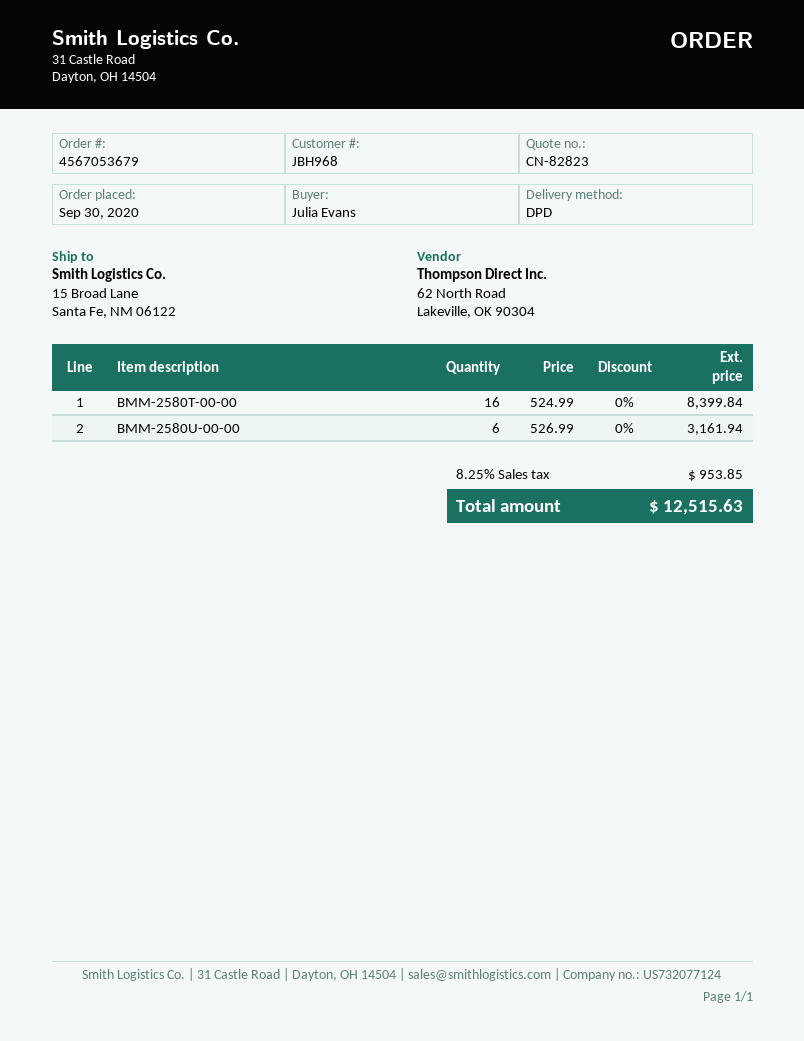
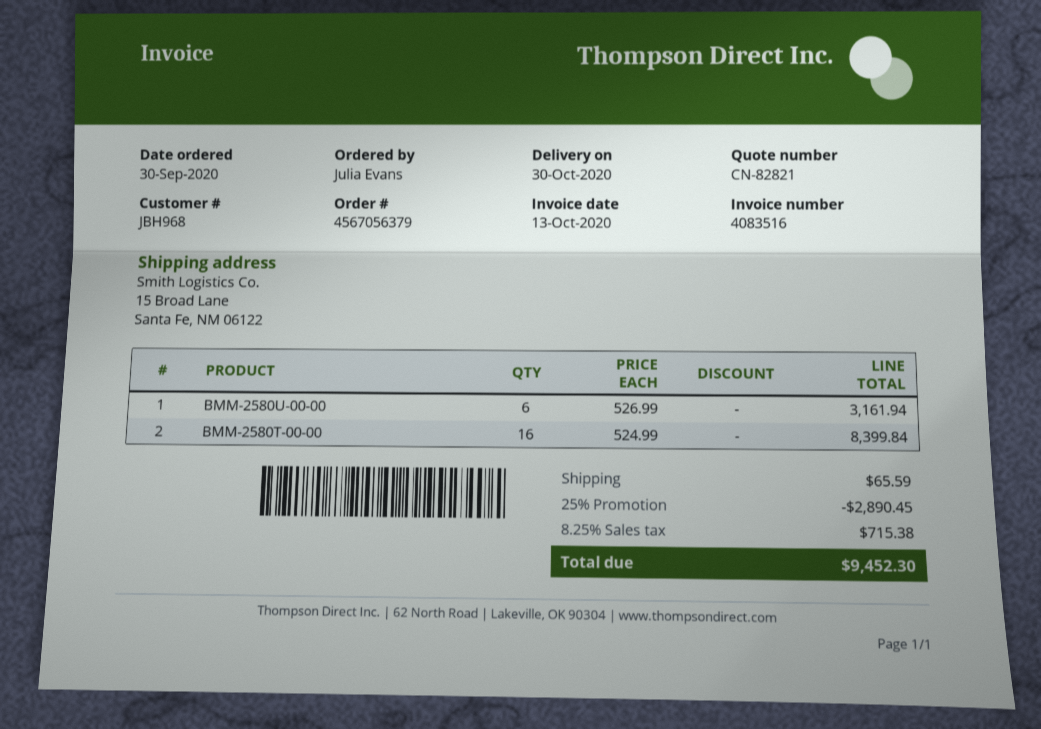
quote number: CN-82823 -> CN-82821
order number: 4567053679 -> 4567056379
discount: none -> 25% = 2890.45
shipping: none -> 65.59
tax: 8.25% = 953.85 -> 8.25% = 715.38
total: 12515.63 -> 9452.30

